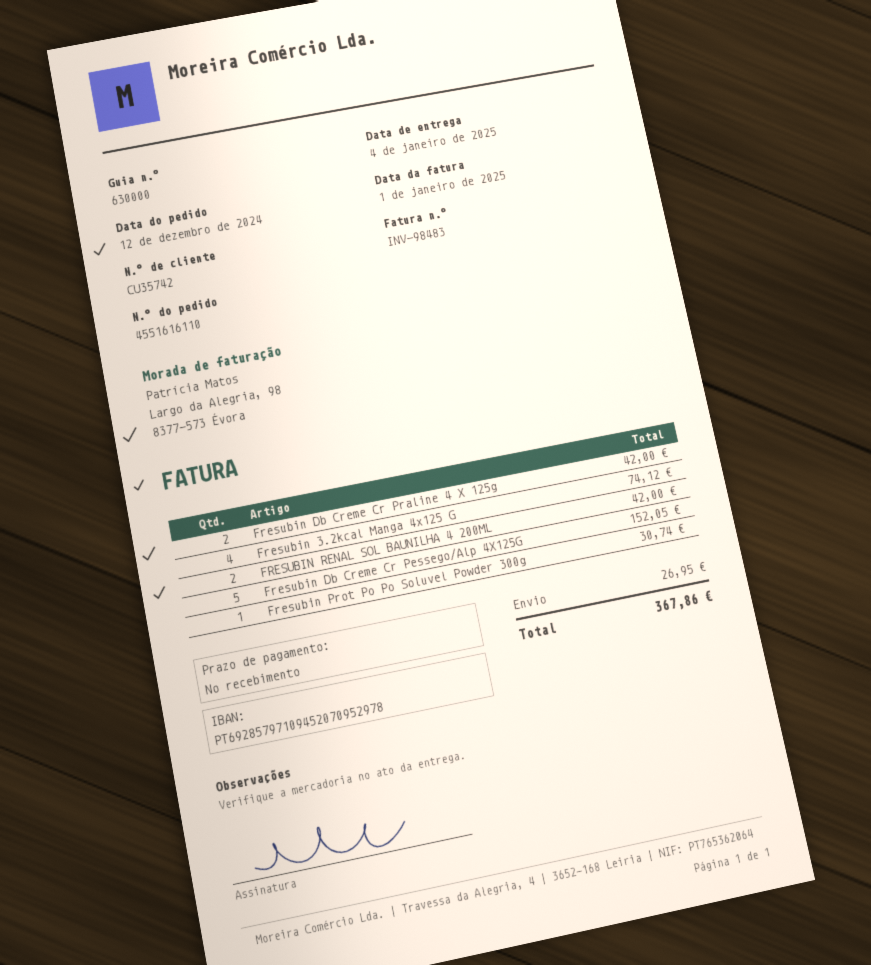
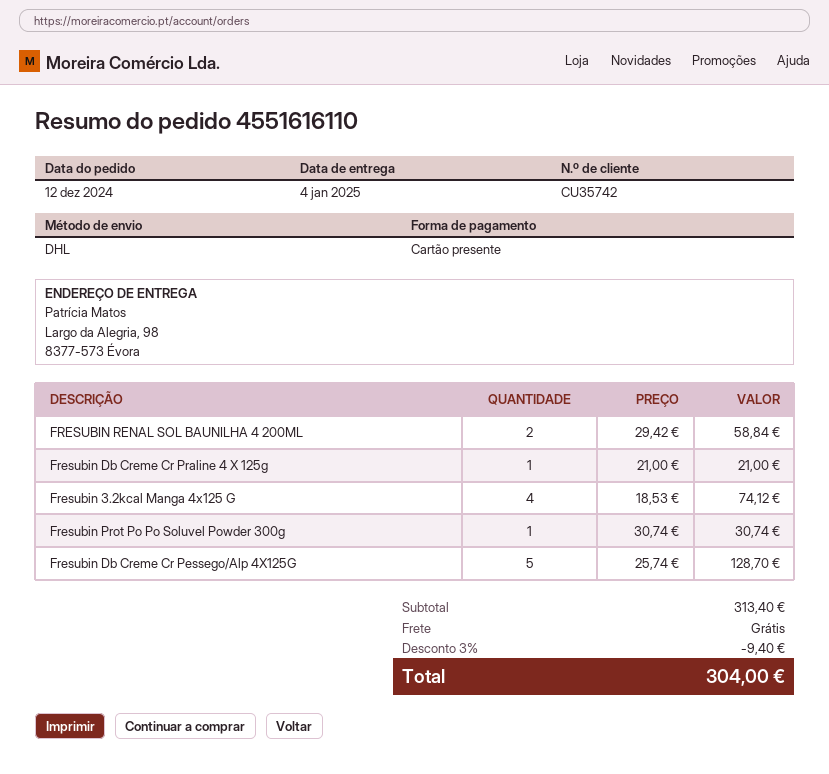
Fresubin Db Creme Cr Praline 4 X 125g: 2 for 42.00 -> 1 for 21.00
FRESUBIN RENAL SOL BAUNILHA 4 200ML: 2 for 42.00 -> 2 for 58.84
Fresubin Db Creme Cr Pessego/Alp 4X125G: 5 for 152.05 -> 5 for 128.70
discount: none -> 3% = 9.40
shipping: 26.95 -> 0.00
total: 367.86 -> 304.00

